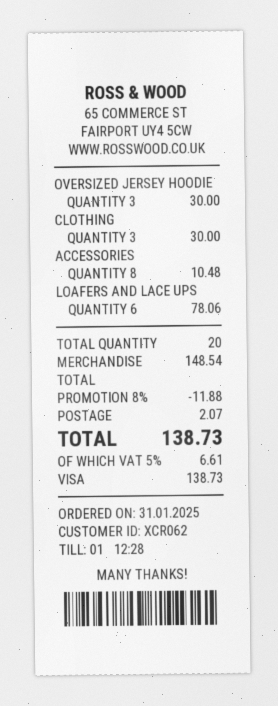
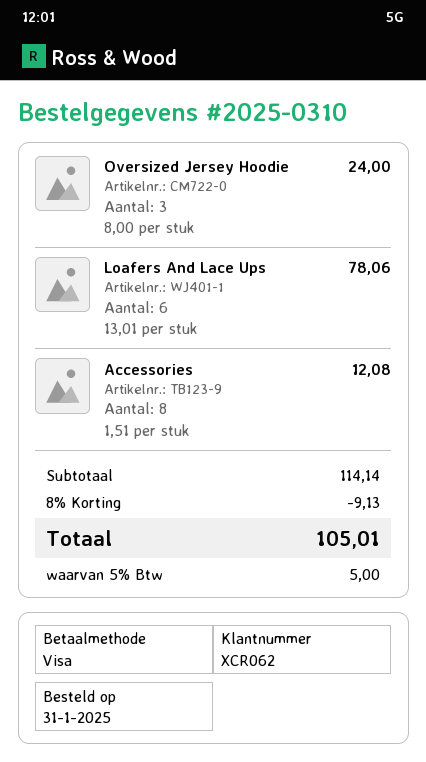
OVERSIZED JERSEY HOODIE: 3 for 30.00 -> 3 for 24.00
CLOTHING: 3 for 30.00 -> none
ACCESSORIES: 8 for 10.48 -> 8 for 12.08
subtotal: 148.54 -> 114.14
discount: 8% = 11.88 -> 8% = 9.13
shipping: 2.07 -> none
tax: 5% = 6.61 -> 5% = 5.00
total: 138.73 -> 105.01

